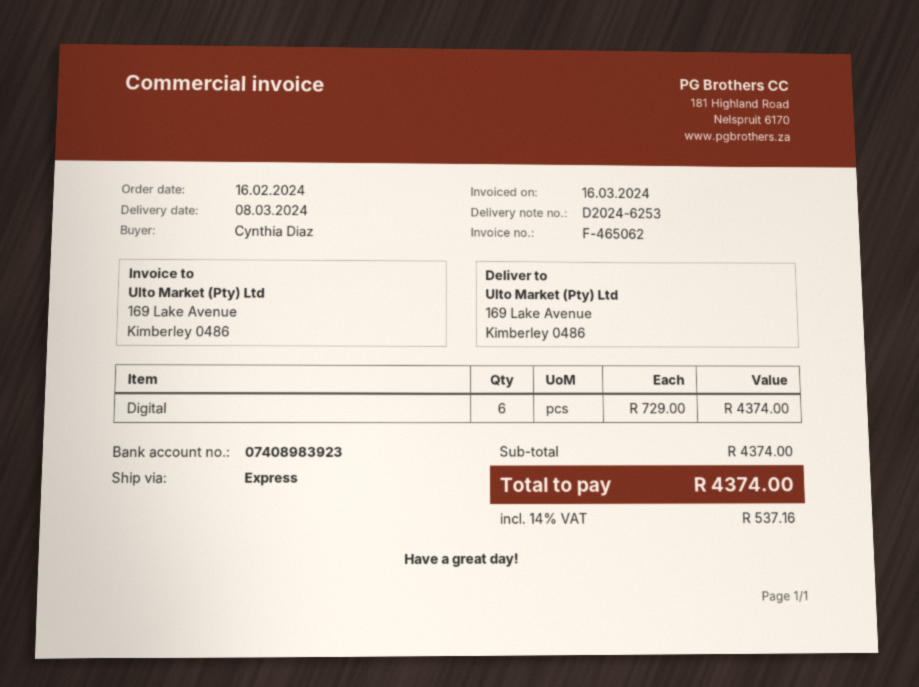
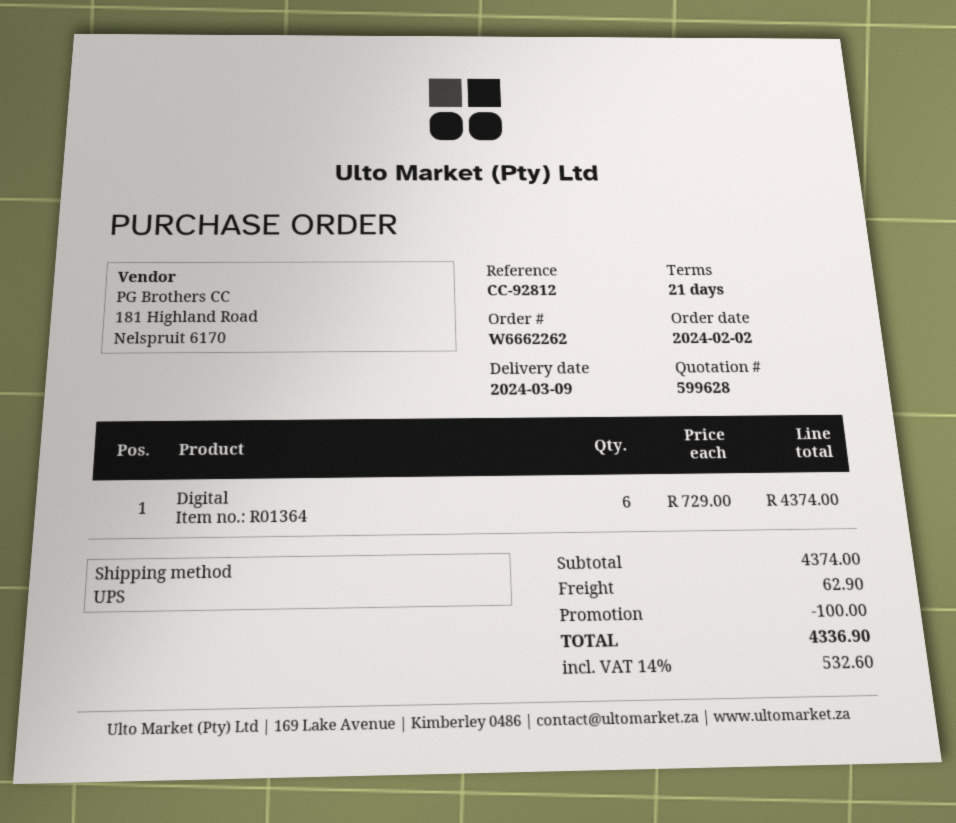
order date: 2024-02-16 -> 2024-02-02
delivery date: 2024-03-08 -> 2024-03-09
shipping method: express -> UPS
discount: none -> 100.00
shipping: none -> 62.90
tax: 14% = 537.16 -> 14% = 532.60
total: 4374.00 -> 4336.90

